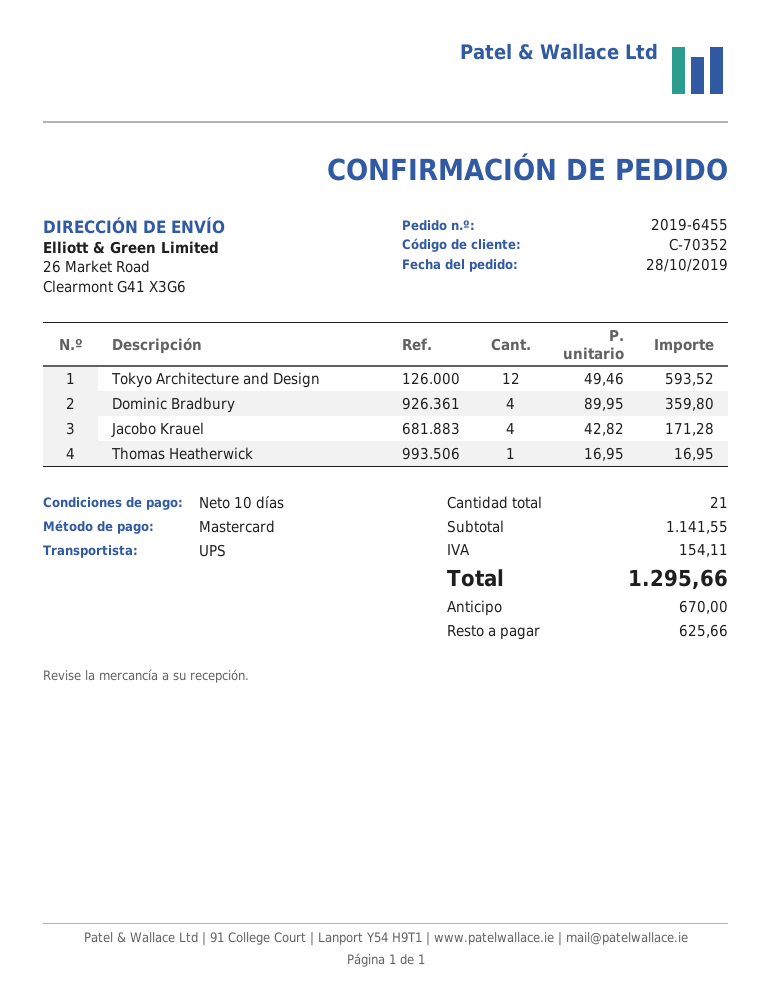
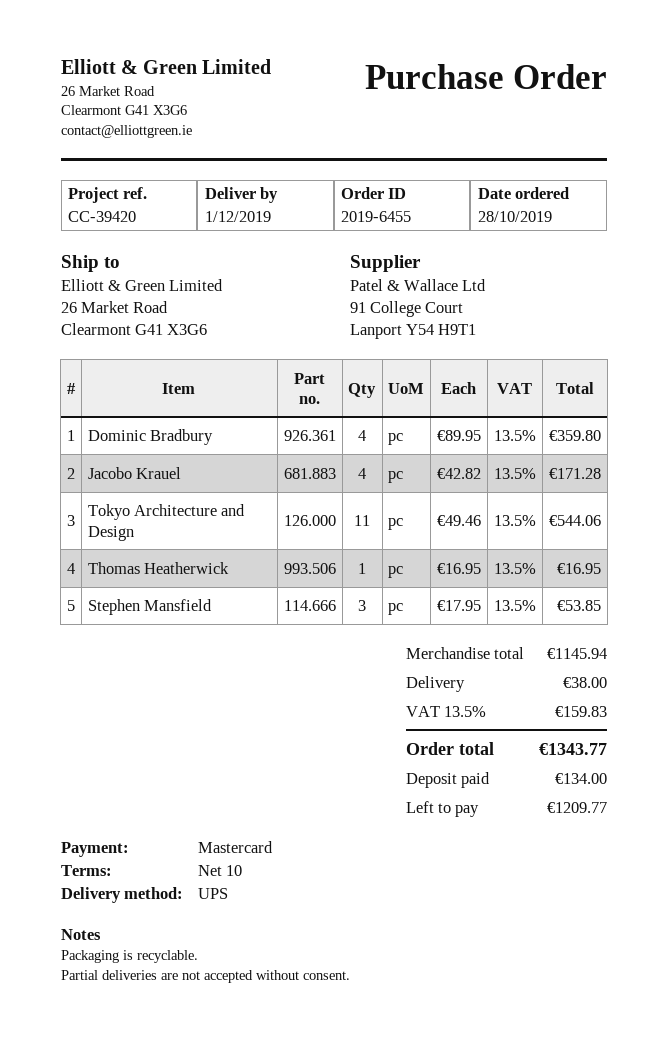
Tokyo Architecture and Design: 12 x 49.46 = 593.52 -> 11 x 49.46 = 544.06
Stephen Mansfield: none -> 3 x 17.95 = 53.85
subtotal: 1141.55 -> 1145.94
shipping: none -> 38.00
tax: 154.11 -> 159.83
total: 1295.66 -> 1343.77
deposit: 670.00 -> 134.00
balance: 625.66 -> 1209.77

